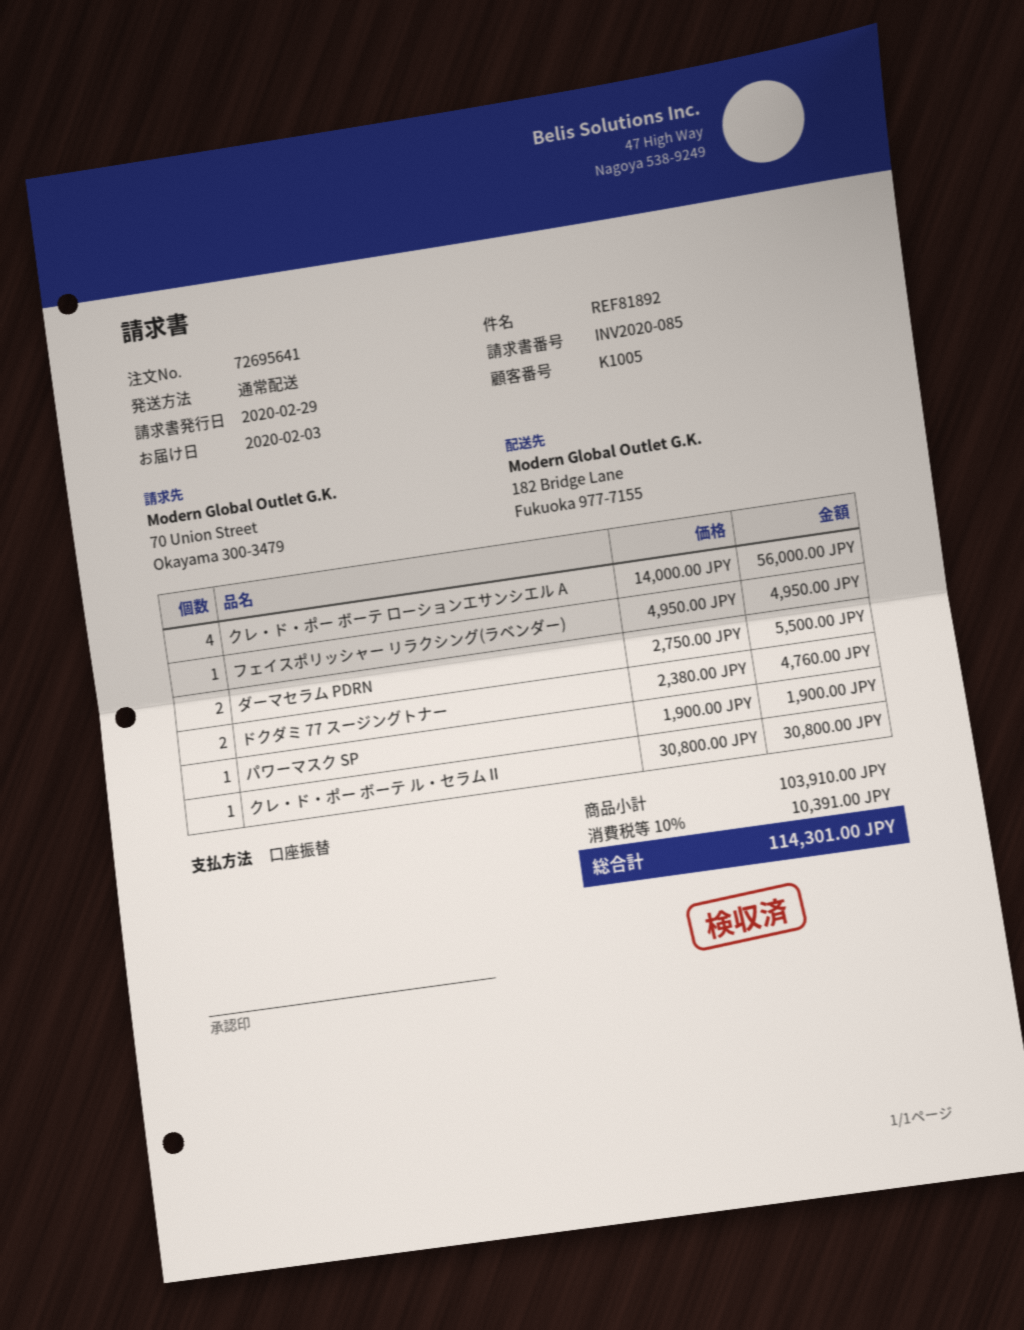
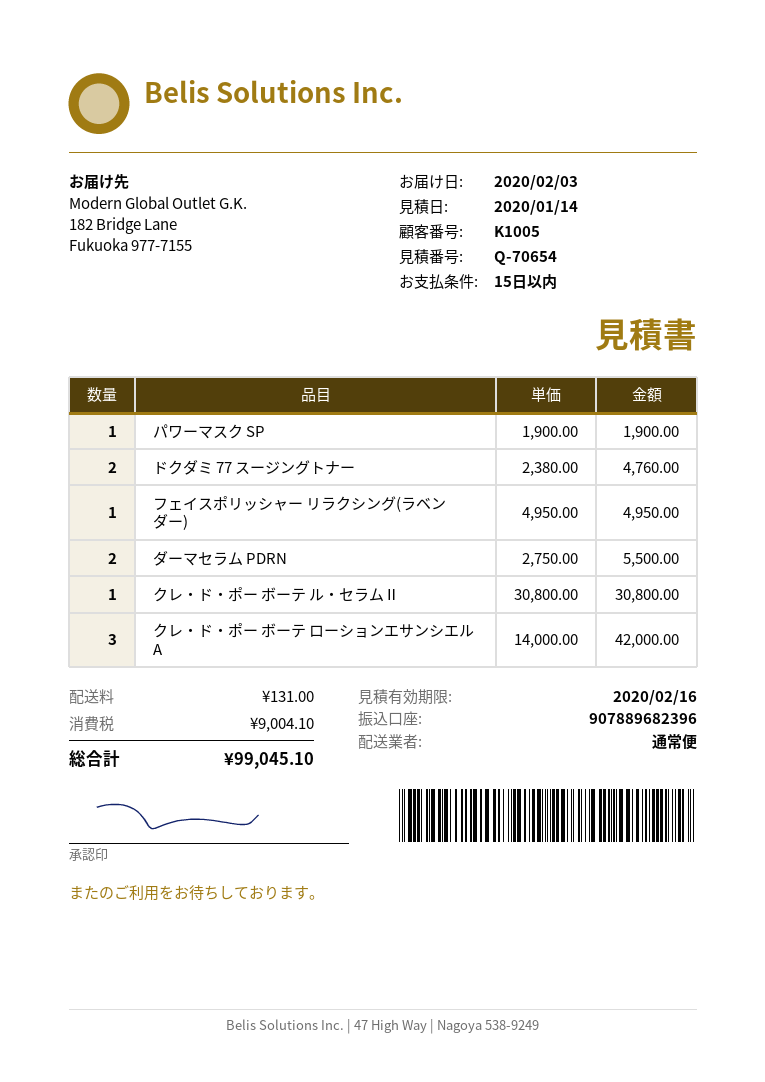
クレ・ド・ポー ボーテ ローションエサンシエル A: 4 x 14000.00 = 56000.00 -> 3 x 14000.00 = 42000.00
shipping: none -> 131.00
tax: 10391.00 -> 9004.10
total: 114301.00 -> 99045.10

